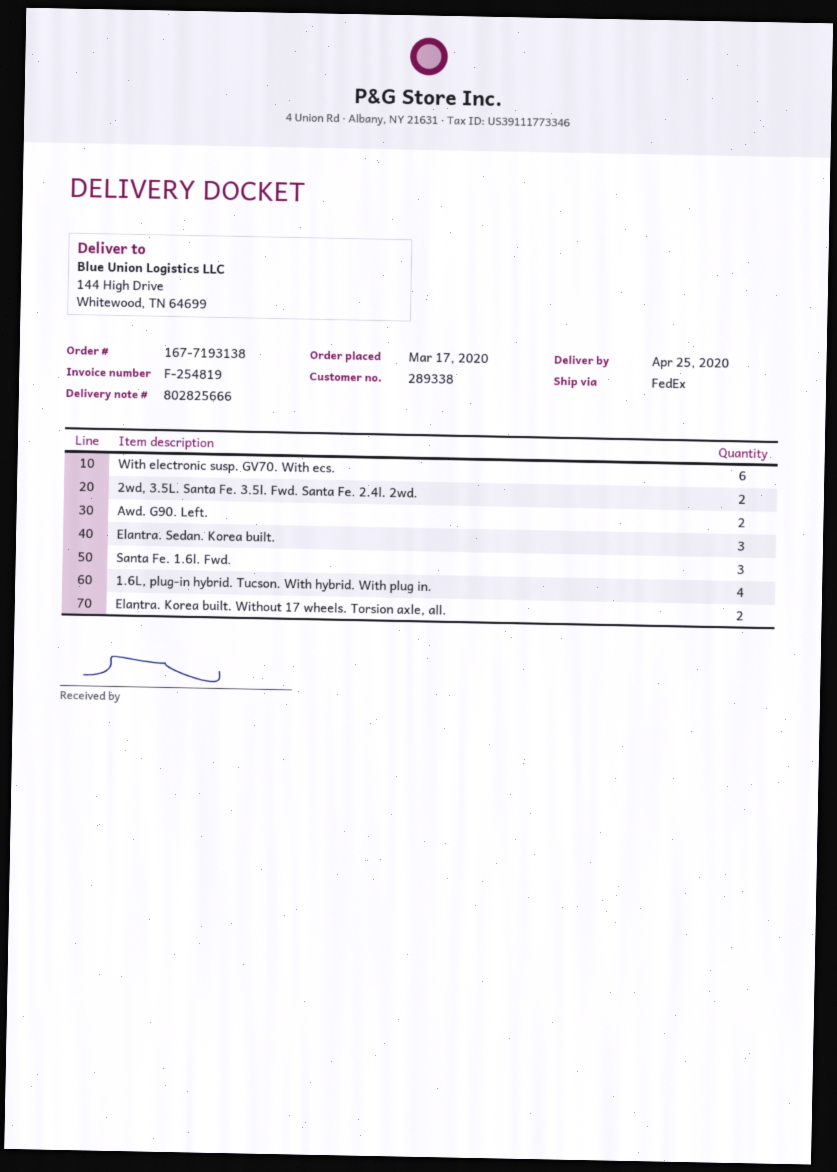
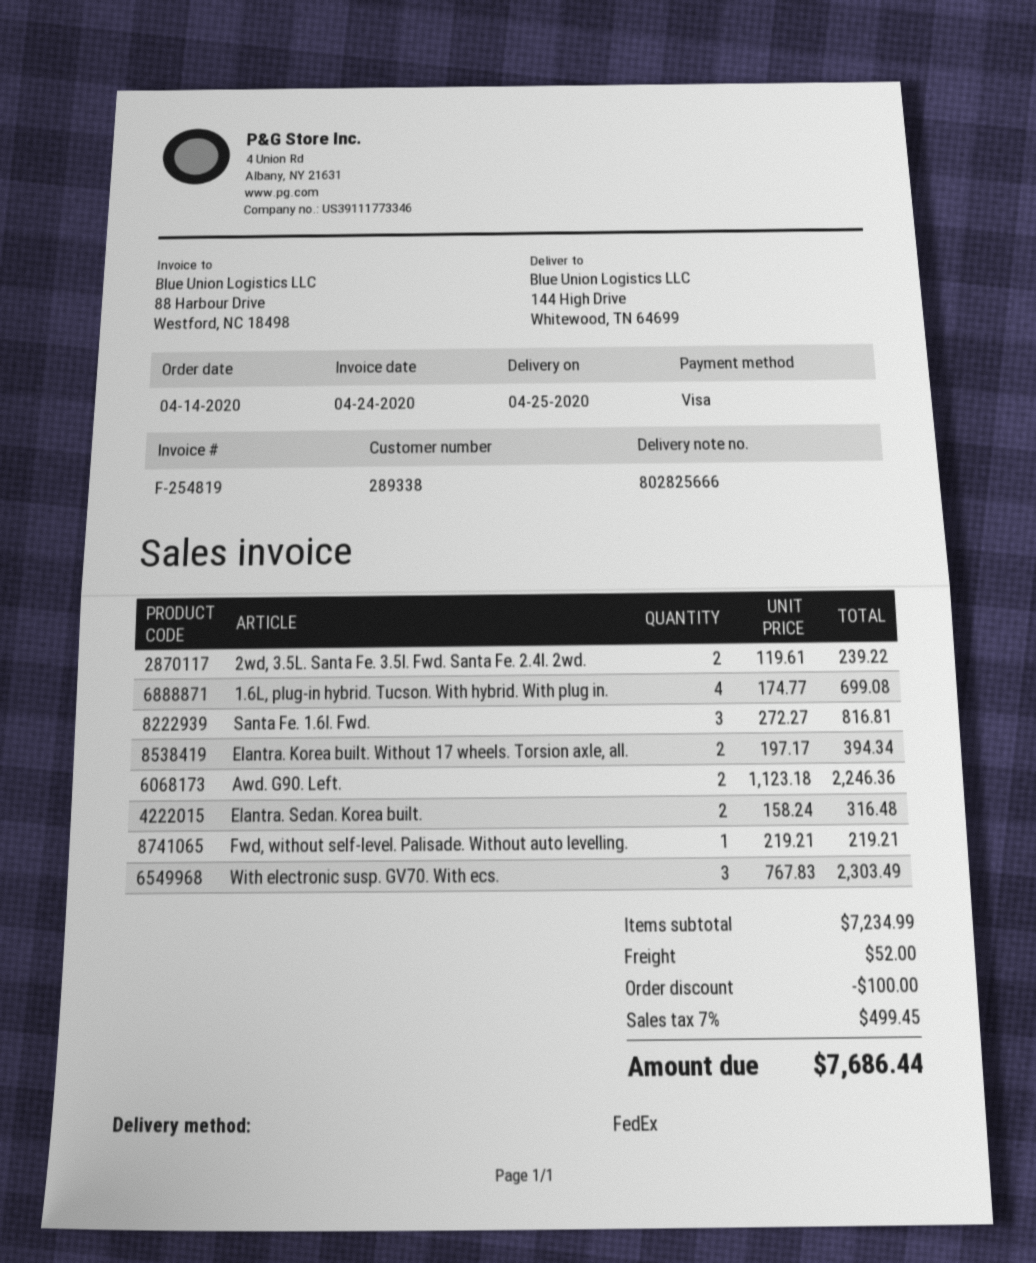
order date: 2020-03-17 -> 2020-04-14
With electronic susp. GV70. With ecs.: 6 -> 3
Elantra. Sedan. Korea built.: 3 -> 2
Fwd, without self-level. Palisade. Without auto levelling.: none -> 1

